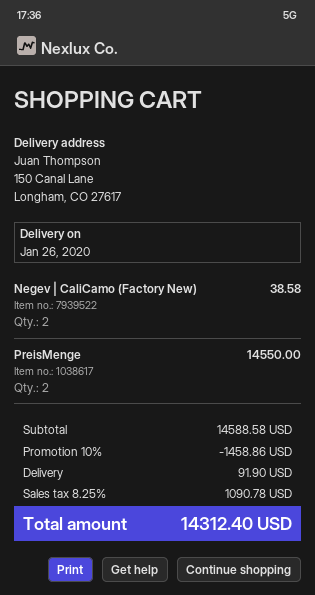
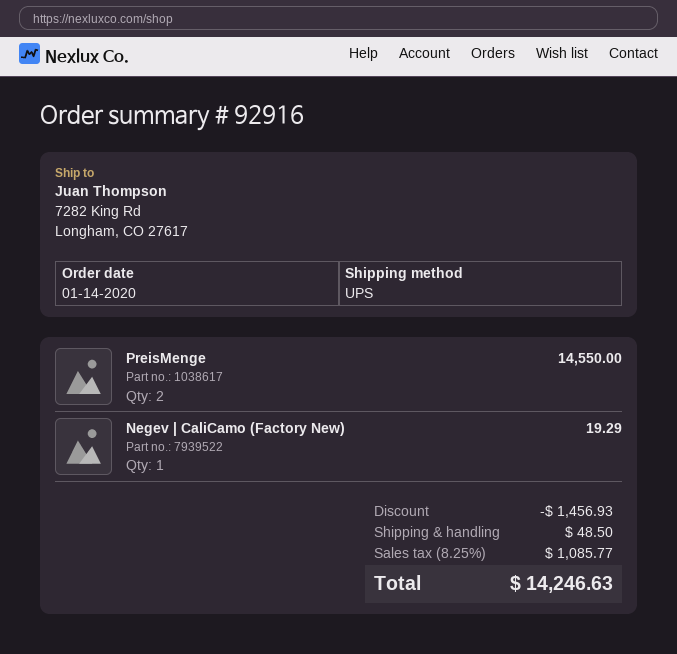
ship to: 150 Canal Lane, Longham, CO 27617 -> 7282 King Rd, Longham, CO 27617
Negev | CaliCamo (Factory New): 2 for 38.58 -> 1 for 19.29
discount: 1458.86 -> 1456.93
shipping: 91.90 -> 48.50
tax: 8.25% = 1090.78 -> 8.25% = 1085.77
total: 14312.40 -> 14246.63

